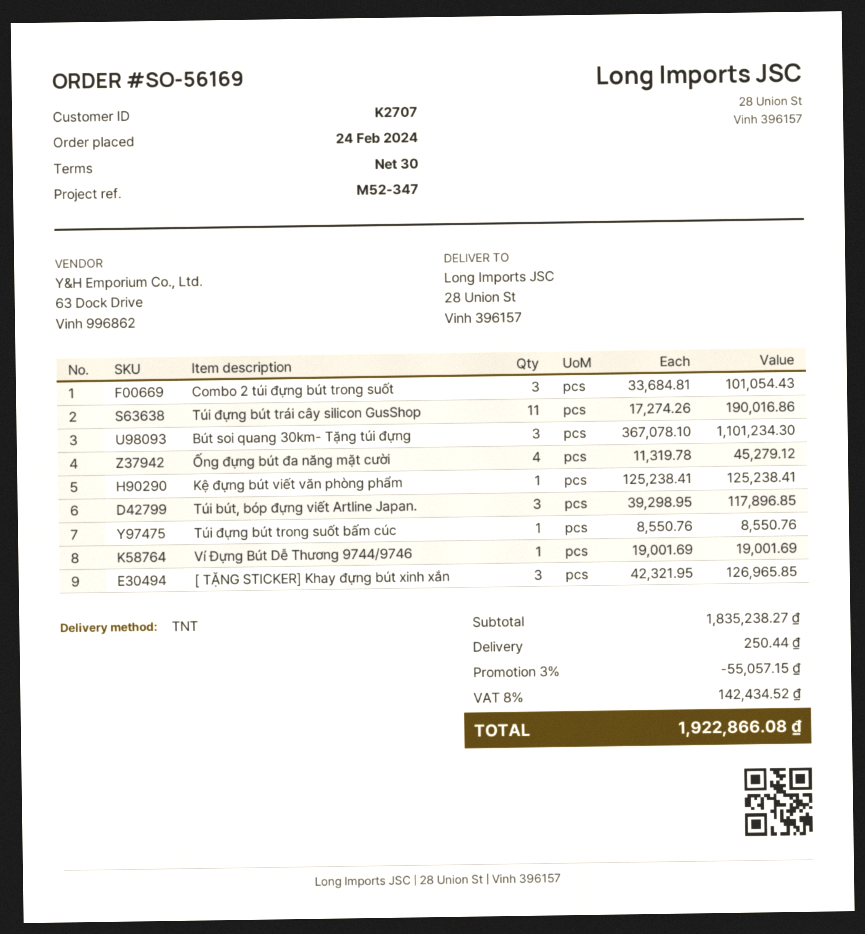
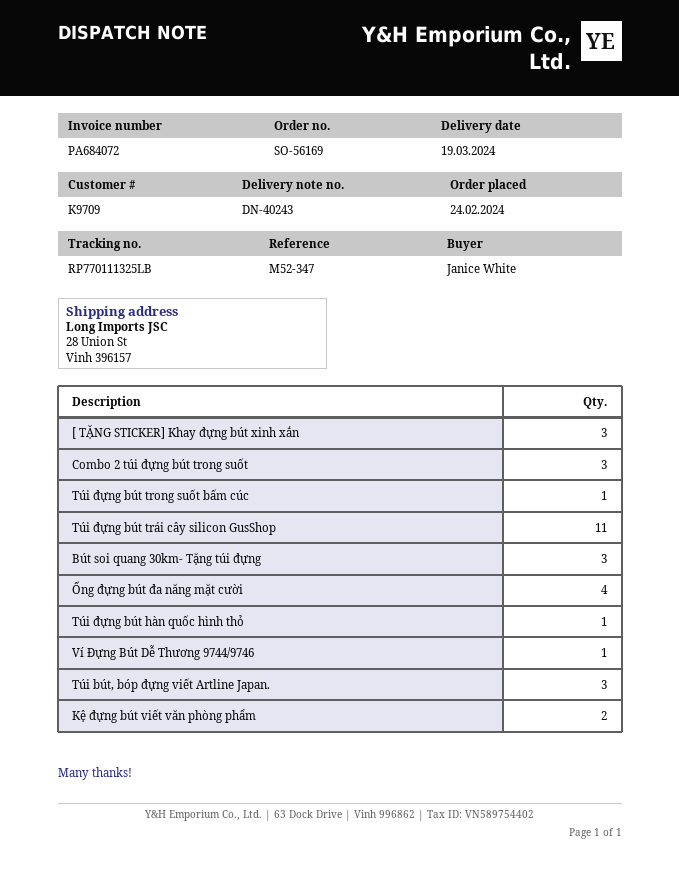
customer number: K2707 -> K9709
Kệ đựng bút viết văn phòng phẩm: 1 -> 2
Túi đựng bút hàn quốc hình thỏ: none -> 1

